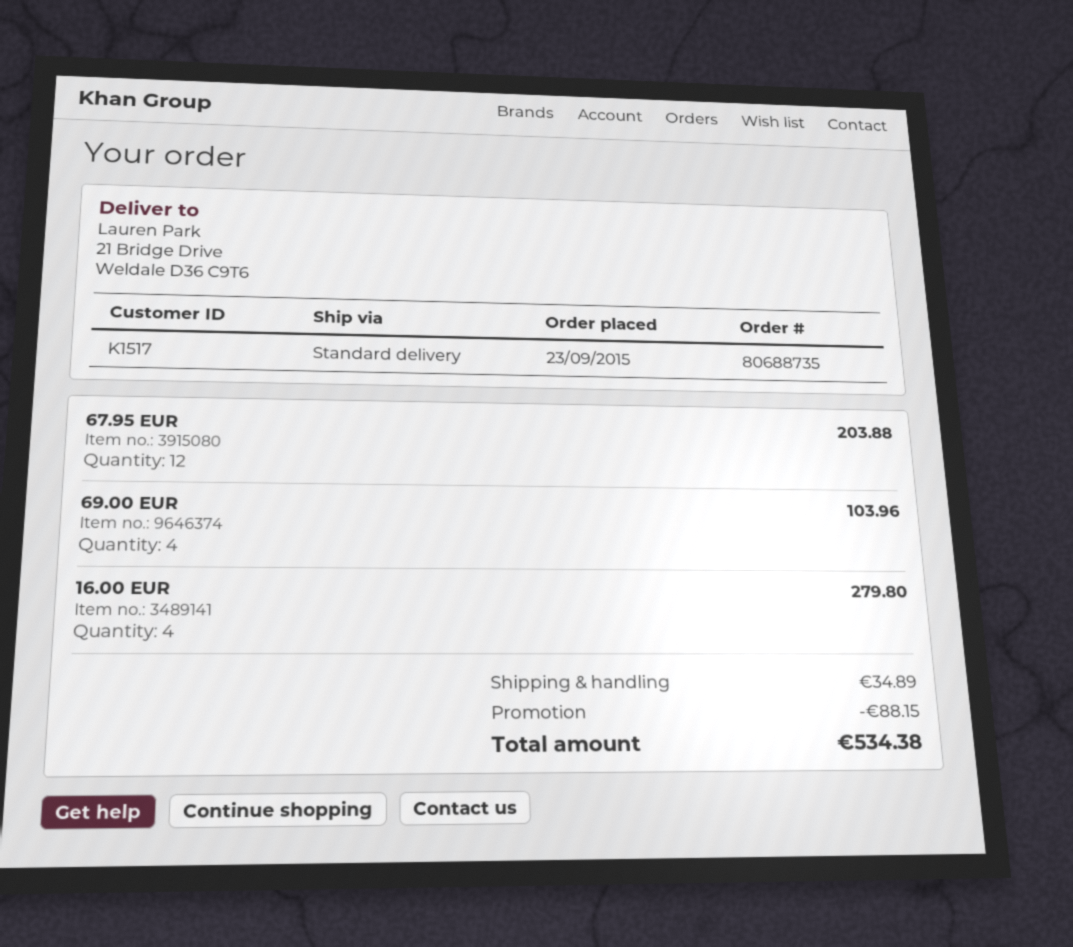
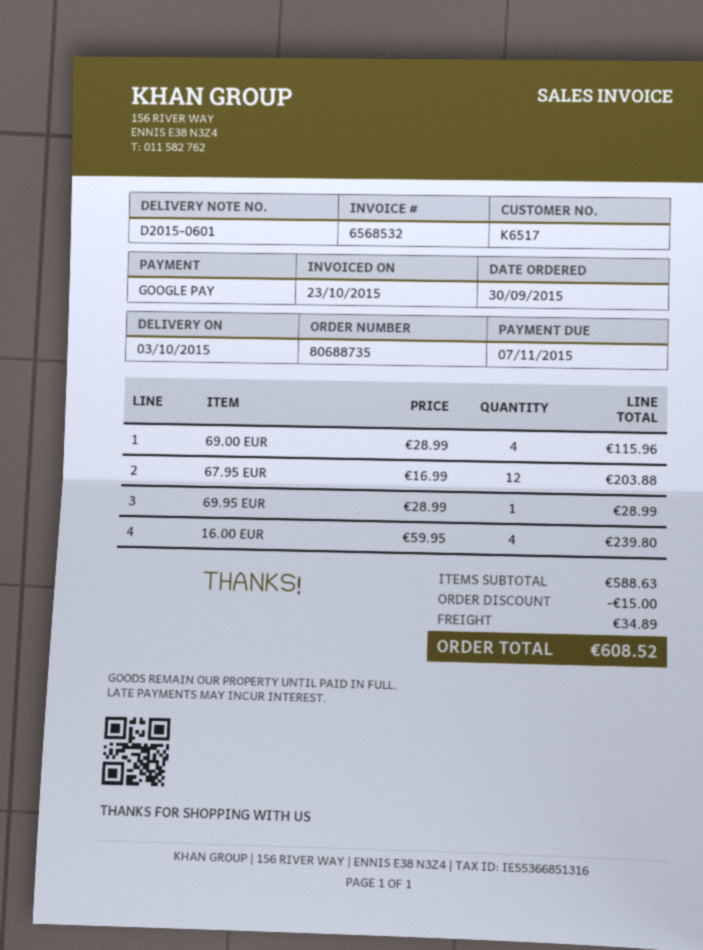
order date: 2015-09-23 -> 2015-09-30
customer number: K1517 -> K6517
69.00 EUR: 4 for 103.96 -> 4 for 115.96
16.00 EUR: 4 for 279.80 -> 4 for 239.80
69.95 EUR: none -> 1 for 28.99
discount: 88.15 -> 15.00
total: 534.38 -> 608.52

